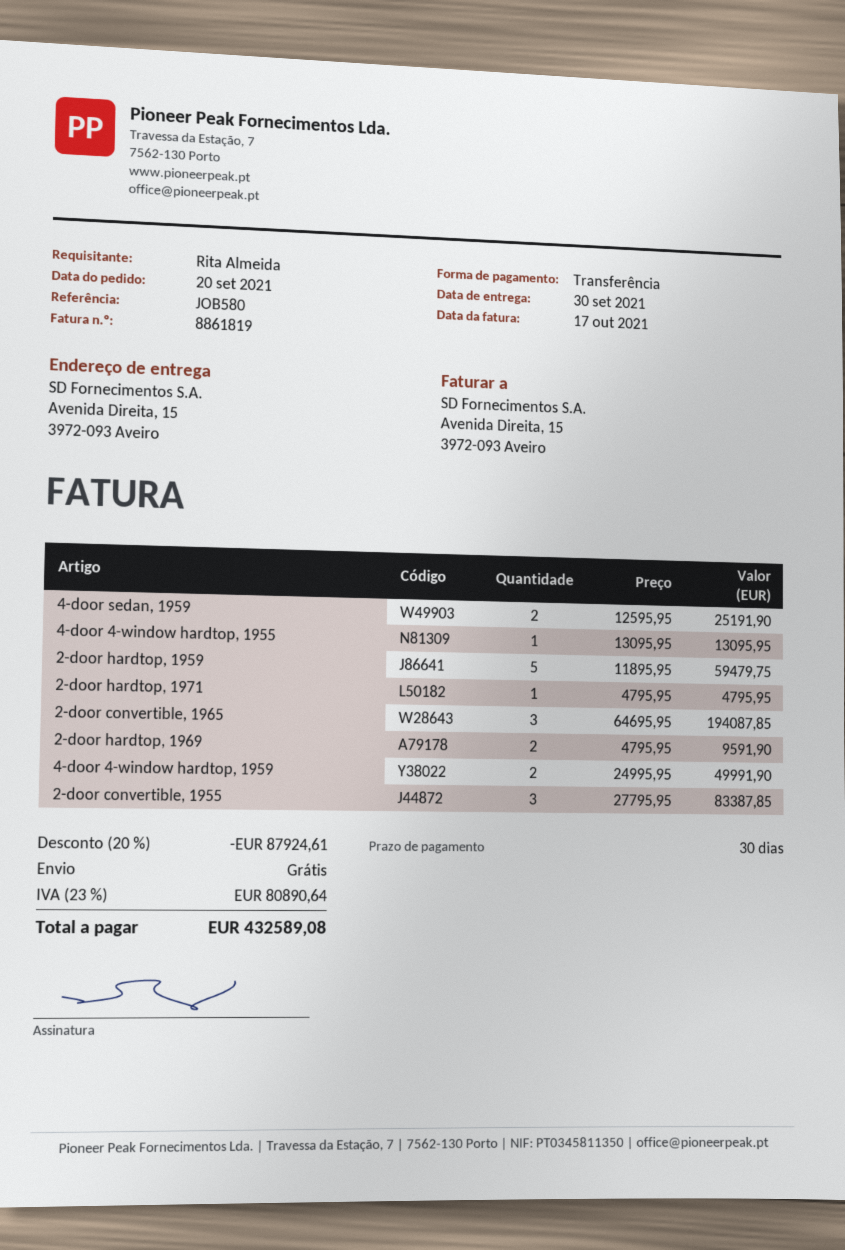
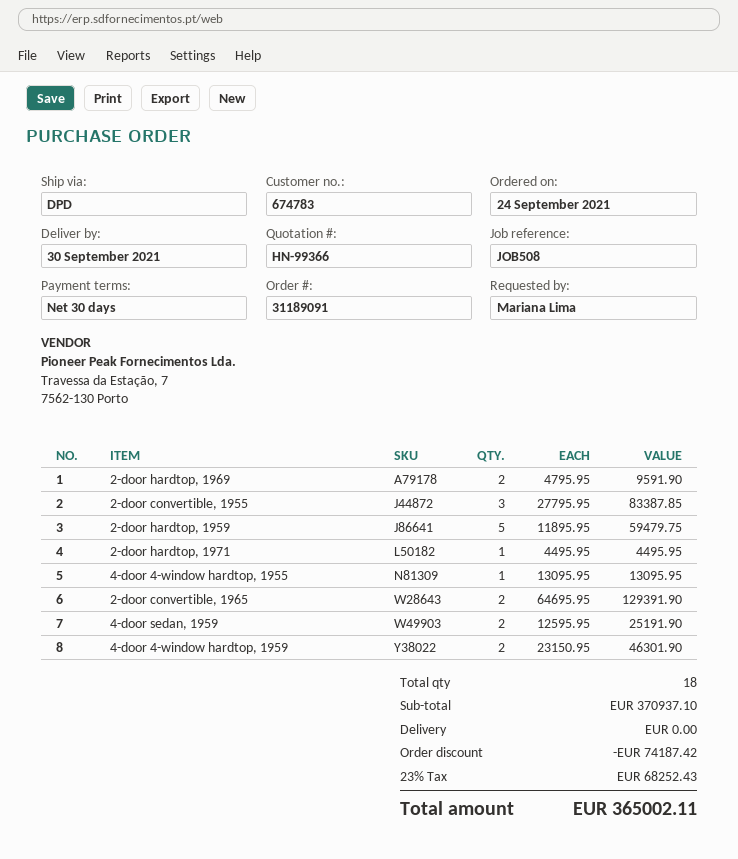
order date: 2021-09-20 -> 2021-09-24
reference: JOB580 -> JOB508
ordered by: Rita Almeida -> Mariana Lima
2-door hardtop, 1971: 1 x 4795.95 = 4795.95 -> 1 x 4495.95 = 4495.95
2-door convertible, 1965: 3 x 64695.95 = 194087.85 -> 2 x 64695.95 = 129391.90
4-door 4-window hardtop, 1959: 2 x 24995.95 = 49991.90 -> 2 x 23150.95 = 46301.90
discount: 87924.61 -> 74187.42
tax: 23% = 80890.64 -> 23% = 68252.43
total: 432589.08 -> 365002.11

